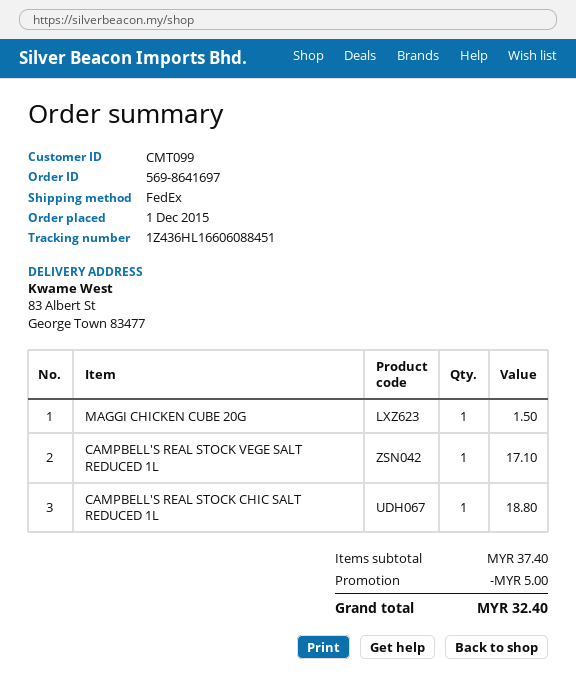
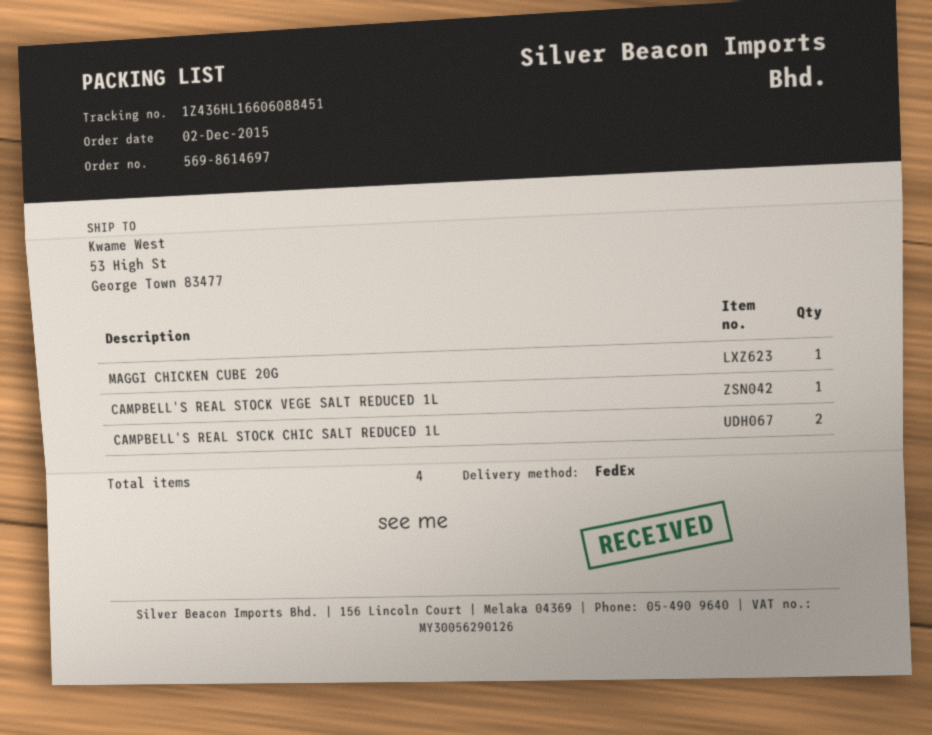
order number: 569-8641697 -> 569-8614697
order date: 2015-12-01 -> 2015-12-02
ship to: 83 Albert St, George Town 83477 -> 53 High St, George Town 83477
CAMPBELL'S REAL STOCK CHIC SALT REDUCED 1L: 1 -> 2

